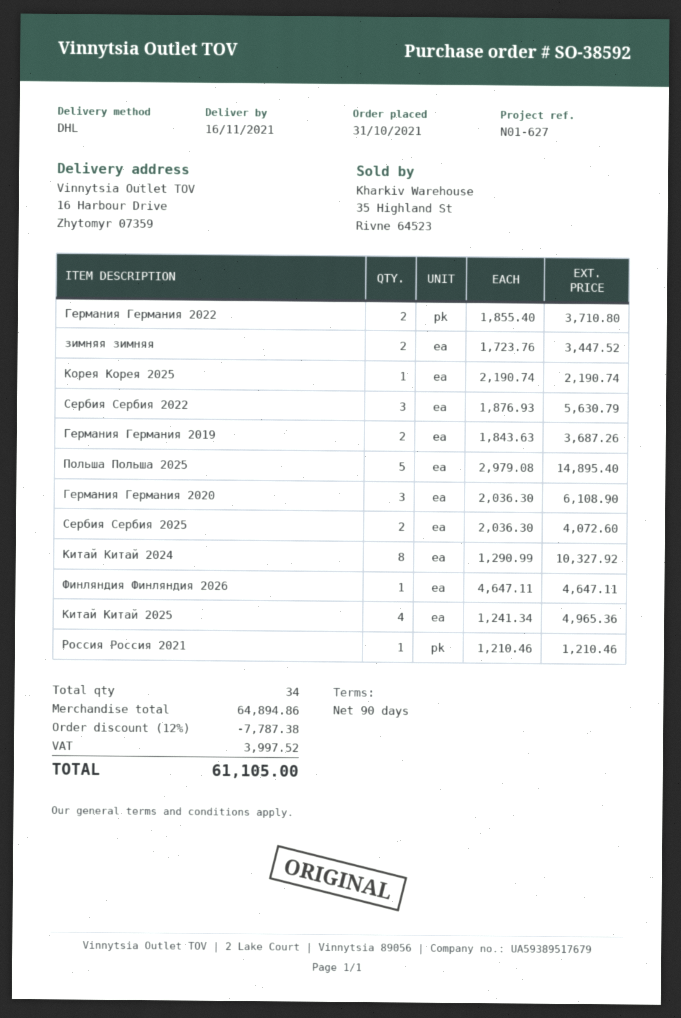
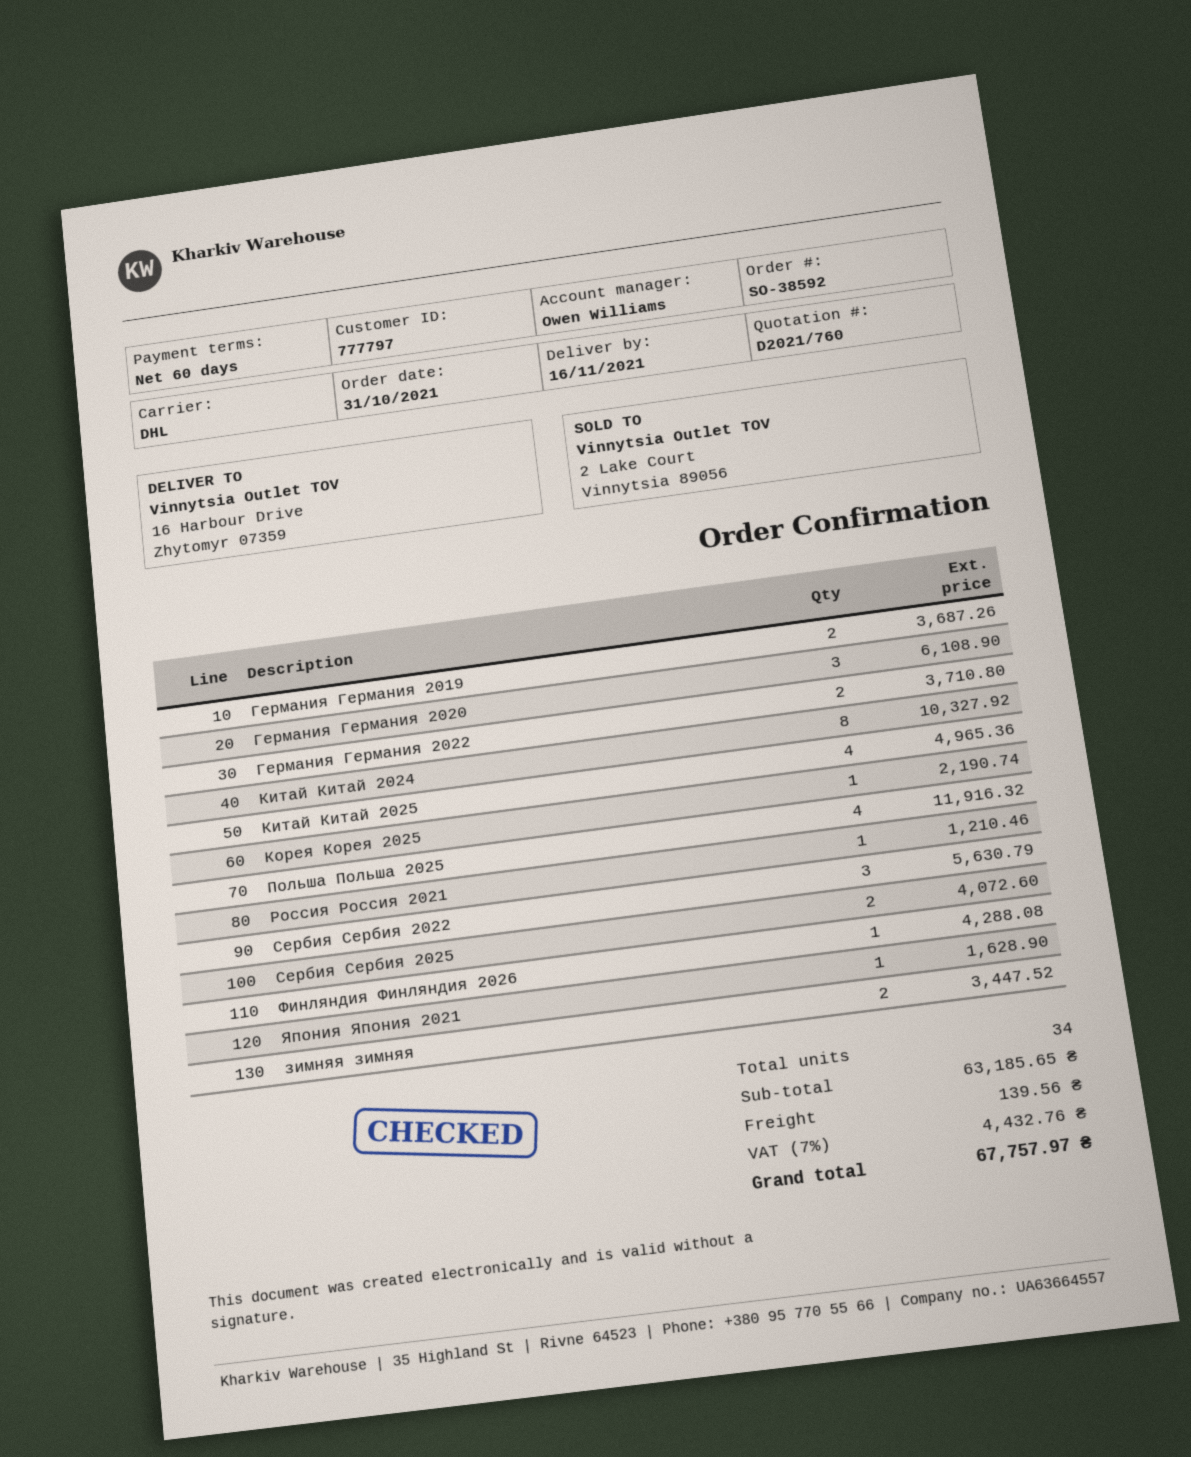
payment terms: 90 days -> 60 days
Польша Польша 2025: 5 for 14895.40 -> 4 for 11916.32
Финляндия Финляндия 2026: 1 for 4647.11 -> 1 for 4288.08
Япония Япония 2021: none -> 1 for 1628.90
subtotal: 64894.86 -> 63185.65
discount: 12% = 7787.38 -> none
shipping: none -> 139.56
tax: 3997.52 -> 4432.76
total: 61105.00 -> 67757.97

